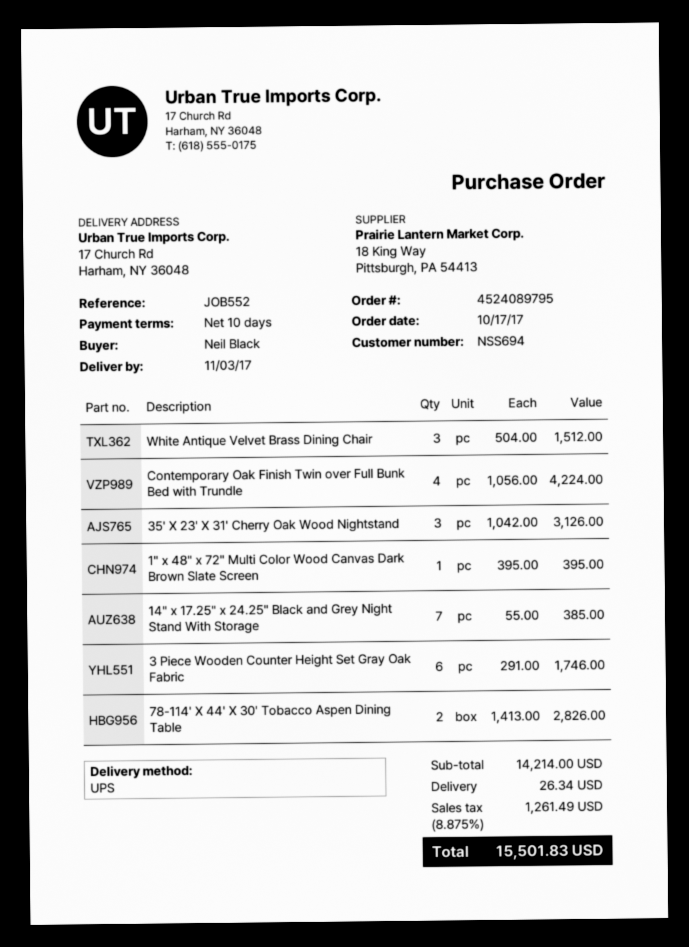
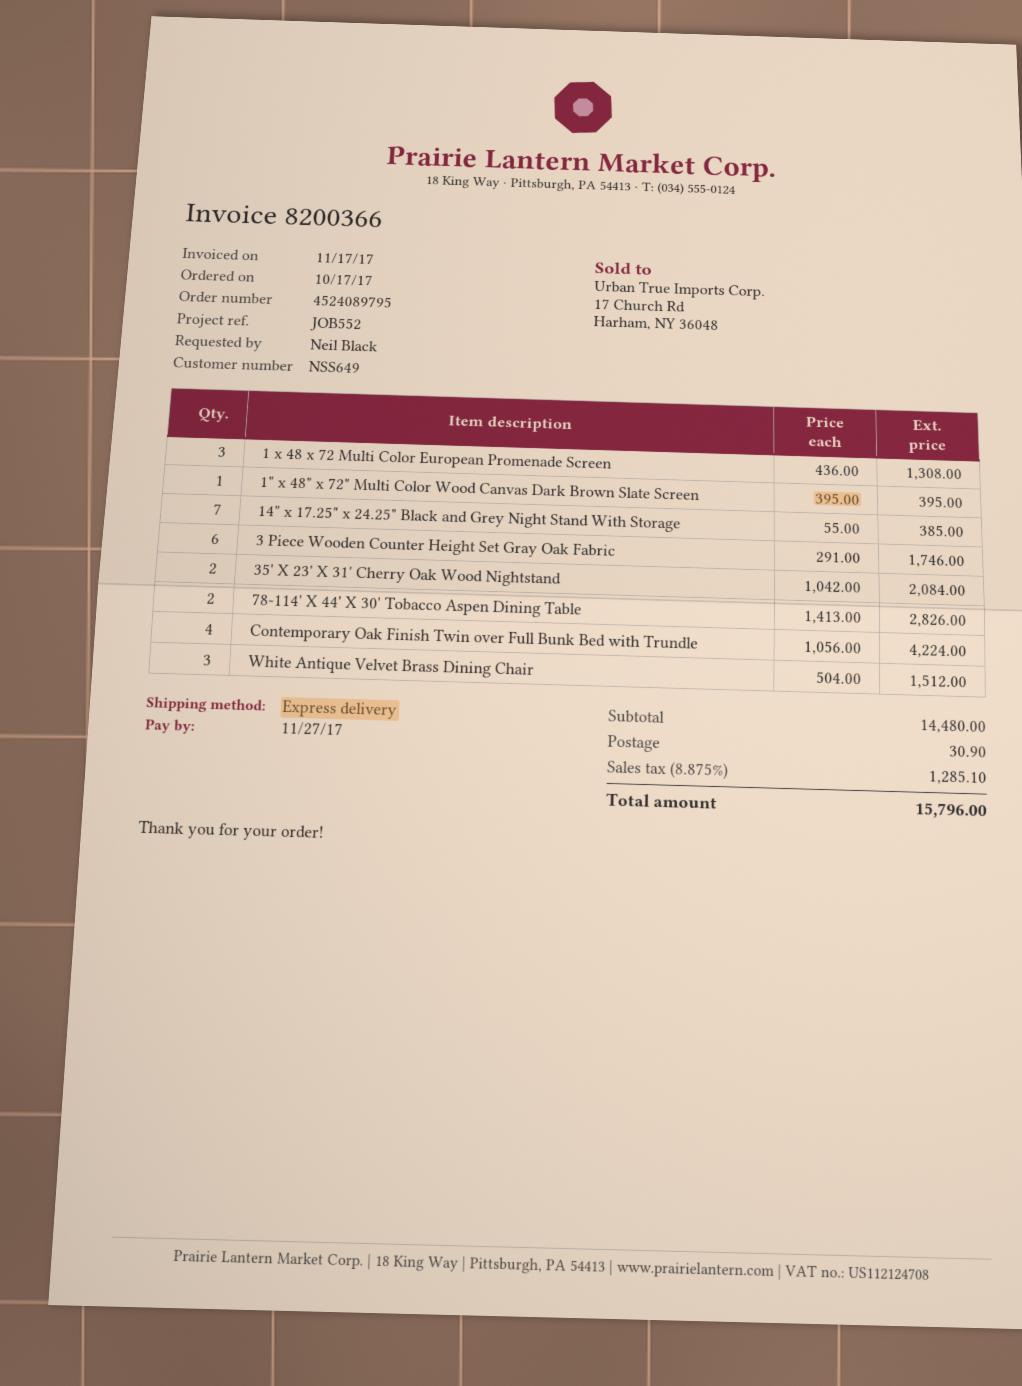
customer number: NSS694 -> NSS649
shipping method: UPS -> express
35' X 23' X 31' Cherry Oak Wood Nightstand: 3 x 1042.00 = 3126.00 -> 2 x 1042.00 = 2084.00
1 x 48 x 72 Multi Color European Promenade Screen: none -> 3 x 436.00 = 1308.00
subtotal: 14214.00 -> 14480.00
shipping: 26.34 -> 30.90
tax: 8.875% = 1261.49 -> 8.875% = 1285.10
total: 15501.83 -> 15796.00

